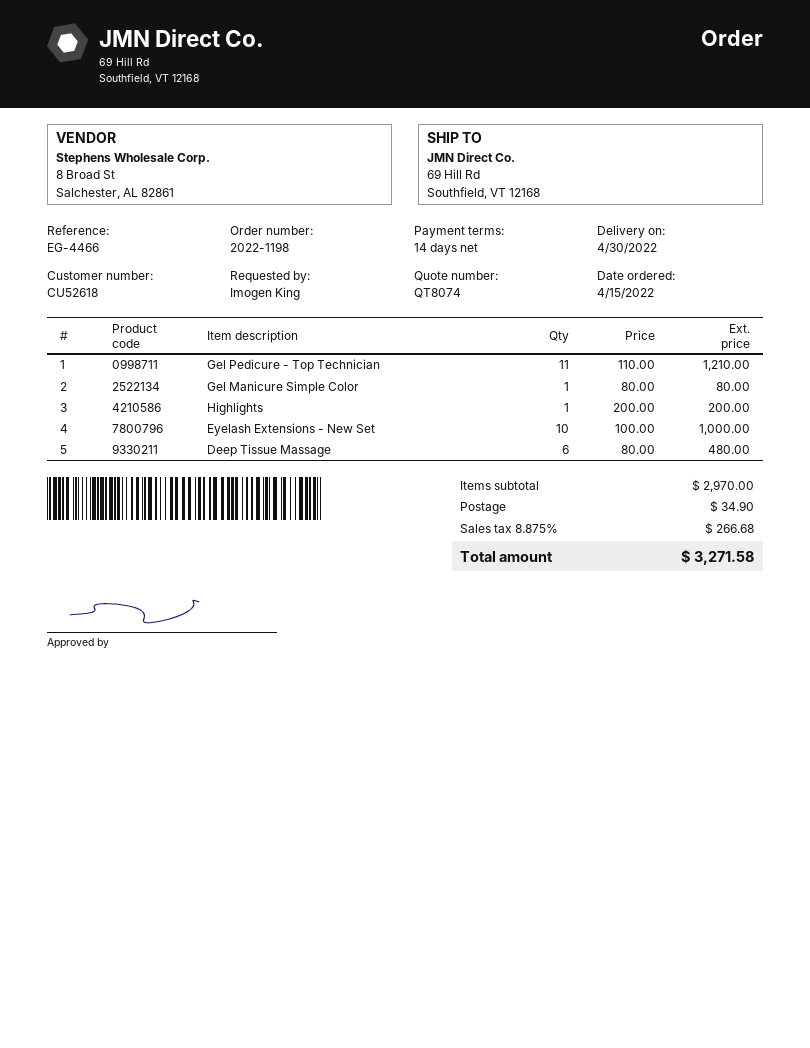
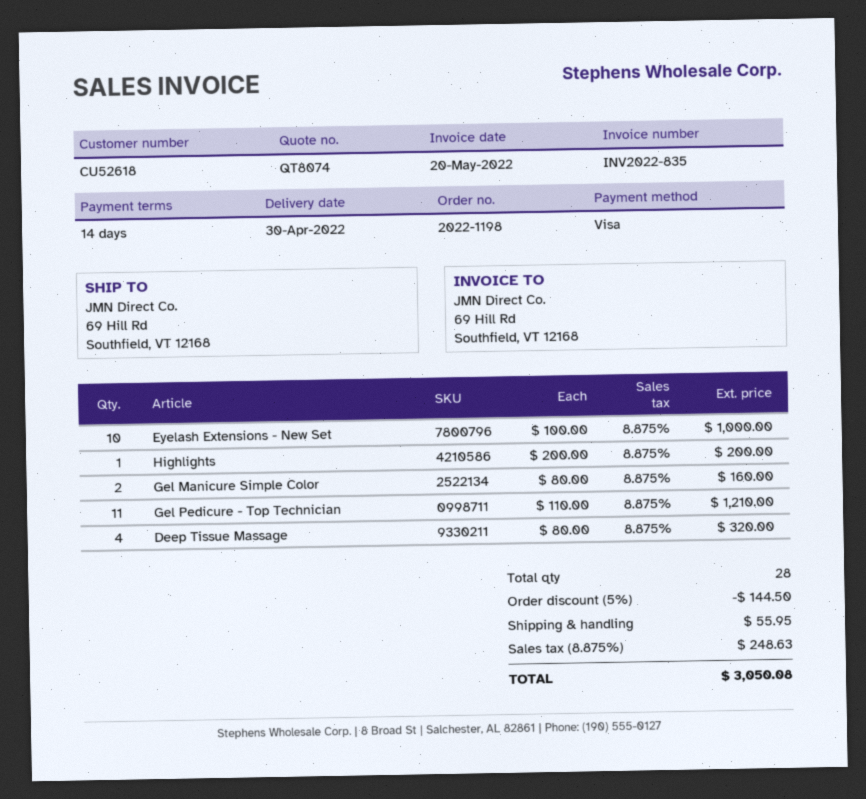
Gel Manicure Simple Color: 1 x 80.00 = 80.00 -> 2 x 80.00 = 160.00
Deep Tissue Massage: 6 x 80.00 = 480.00 -> 4 x 80.00 = 320.00
discount: none -> 5% = 144.50
shipping: 34.90 -> 55.95
tax: 8.875% = 266.68 -> 8.875% = 248.63
total: 3271.58 -> 3050.08

